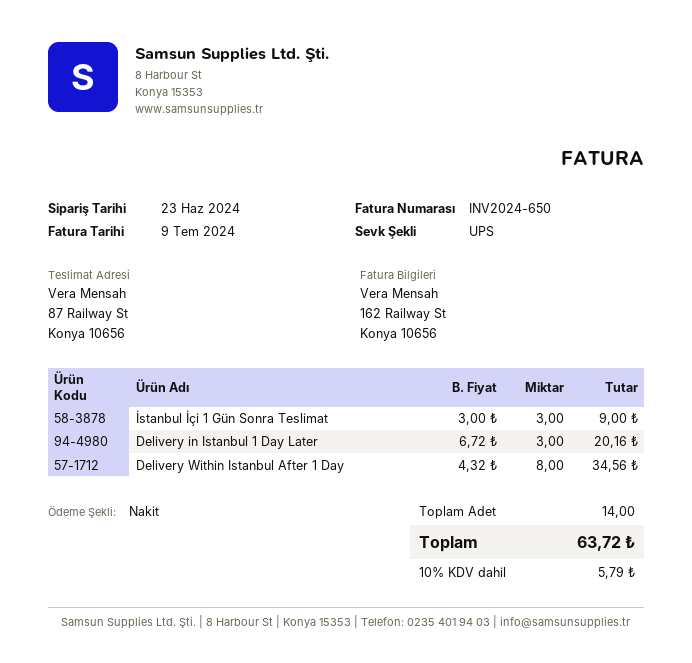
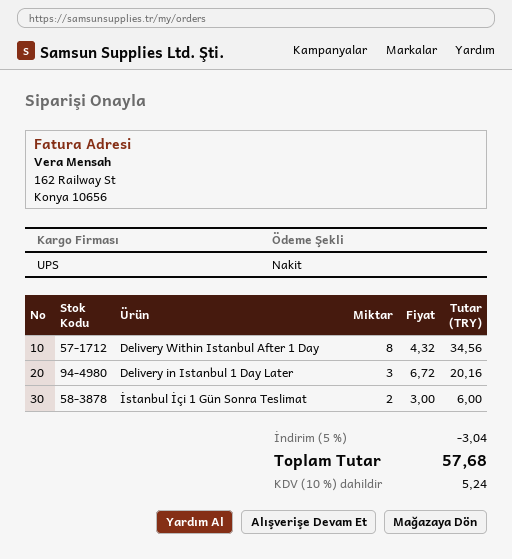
İstanbul İçi 1 Gün Sonra Teslimat: 3 x 3.00 = 9.00 -> 2 x 3.00 = 6.00
discount: none -> 5% = 3.04
tax: 10% = 5.79 -> 10% = 5.24
total: 63.72 -> 57.68

